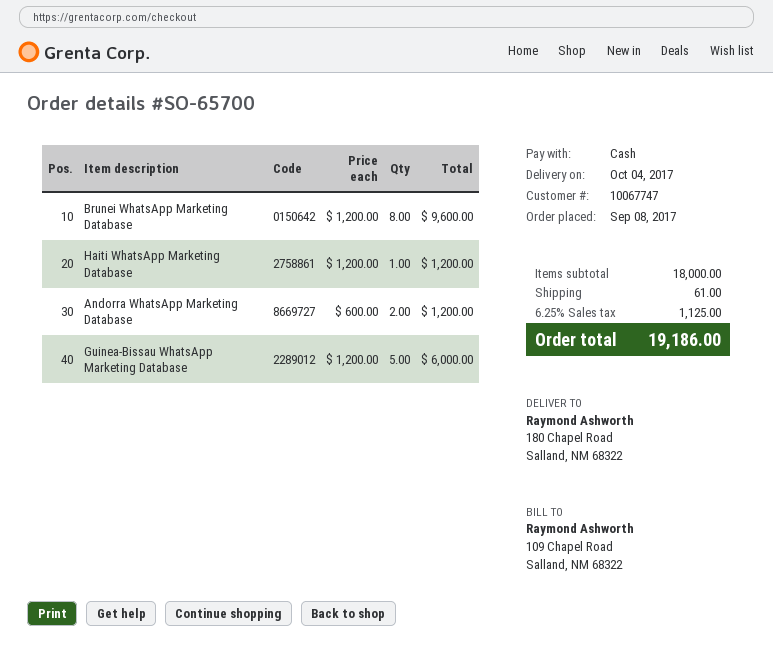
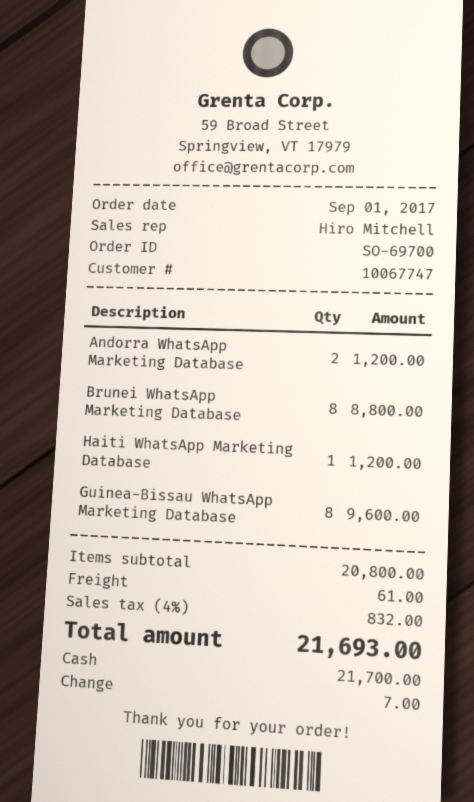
order number: SO-65700 -> SO-69700
order date: 2017-09-08 -> 2017-09-01
Brunei WhatsApp Marketing Database: 8 for 9600.00 -> 8 for 8800.00
Guinea-Bissau WhatsApp Marketing Database: 5 for 6000.00 -> 8 for 9600.00
subtotal: 18000.00 -> 20800.00
tax: 6.25% = 1125.00 -> 4% = 832.00
total: 19186.00 -> 21693.00

